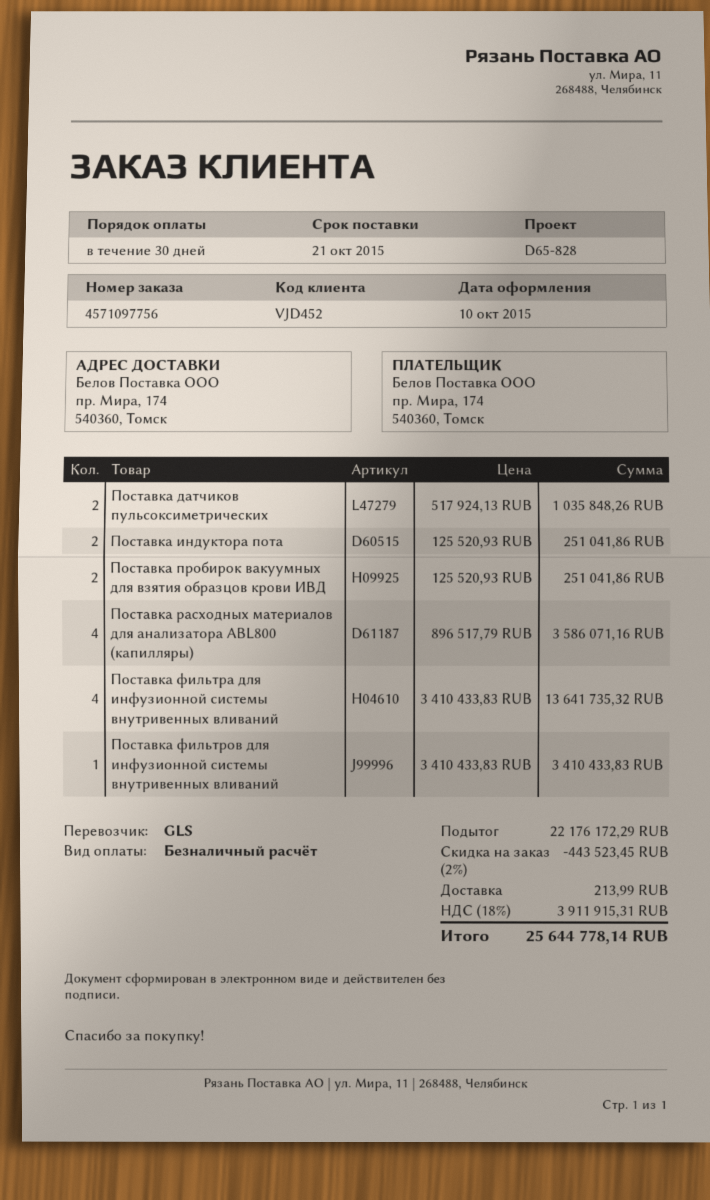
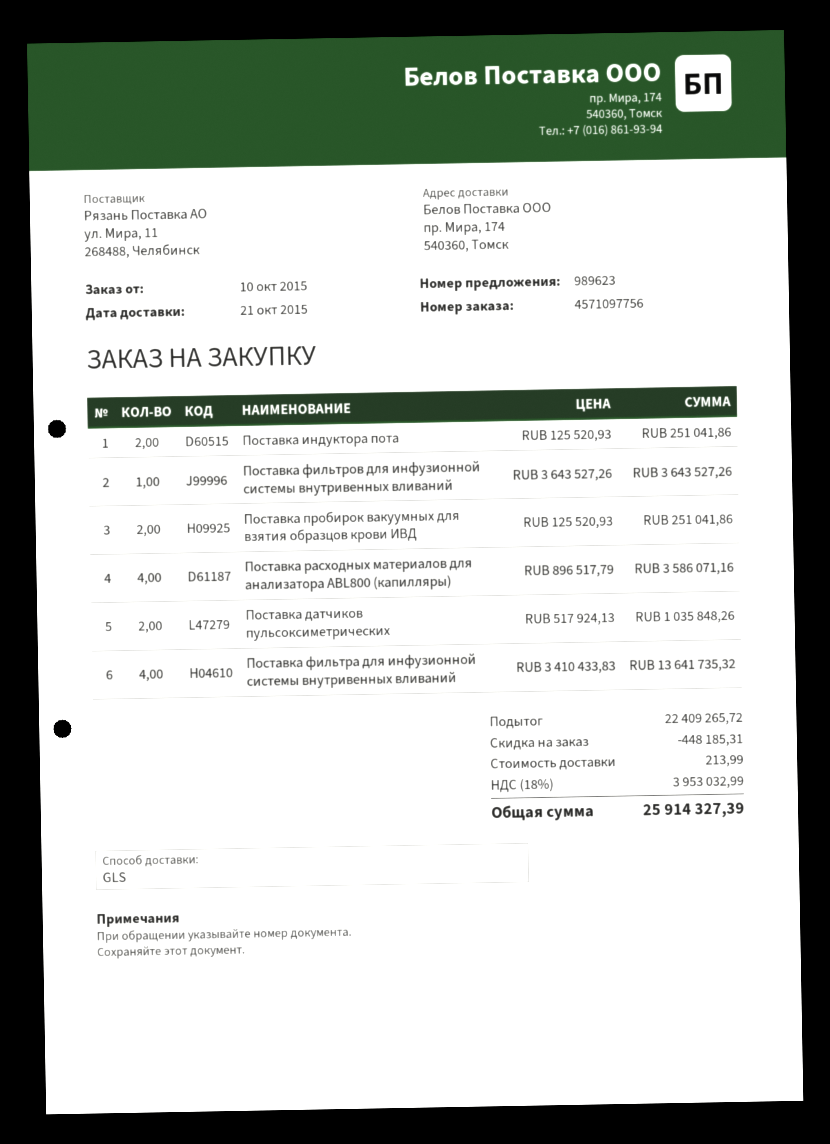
Поставка фильтров для инфузионной системы внутривенных вливаний: 1 x 3410433.83 = 3410433.83 -> 1 x 3643527.26 = 3643527.26
subtotal: 22176172.29 -> 22409265.72
discount: 443523.45 -> 448185.31
tax: 18% = 3911915.31 -> 18% = 3953032.99
total: 25644778.14 -> 25914327.39

